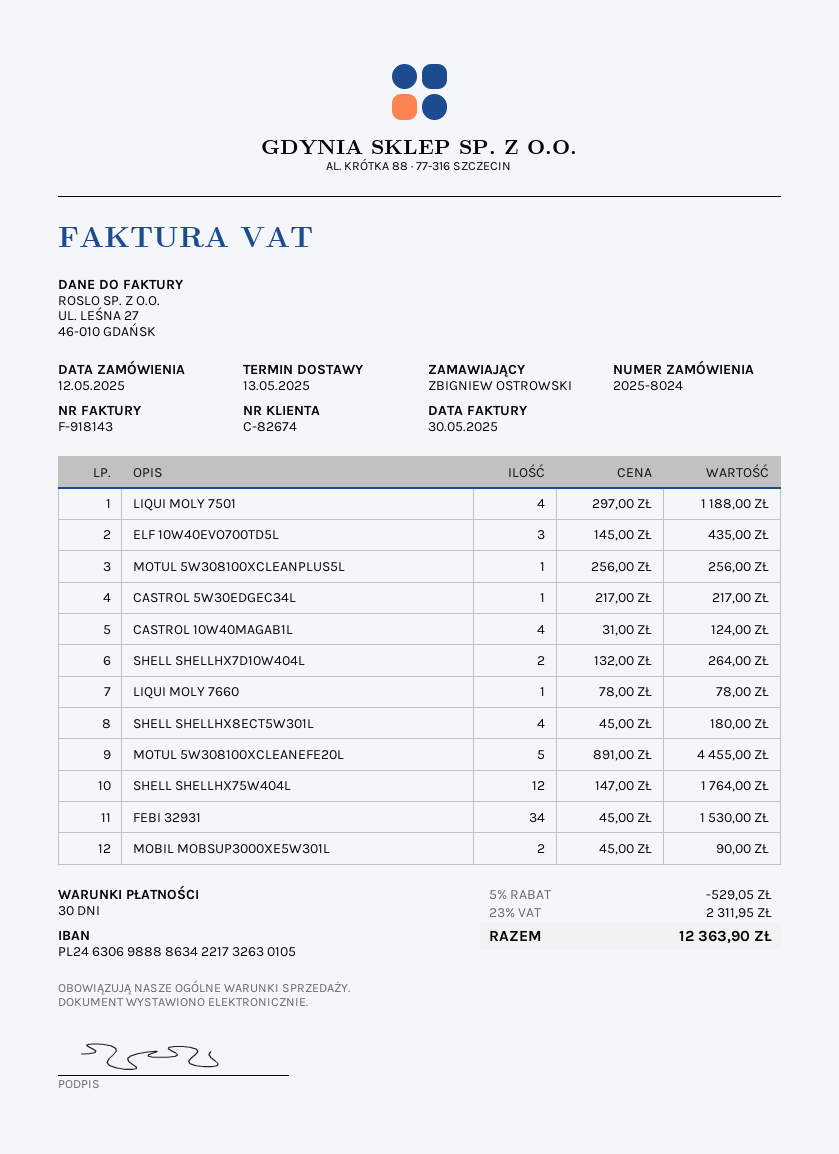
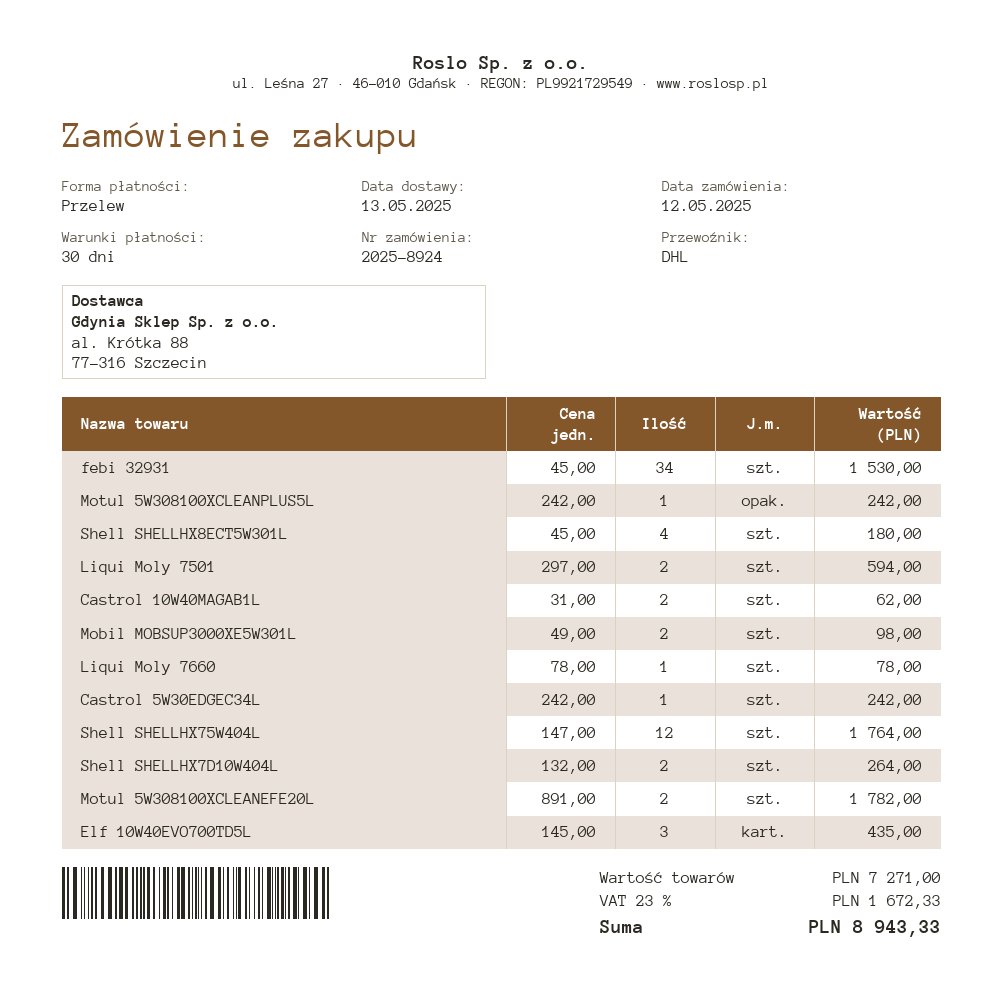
order number: 2025-8024 -> 2025-8924
LIQUI MOLY 7501: 4 x 297.00 = 1188.00 -> 2 x 297.00 = 594.00
MOTUL 5W308100XCLEANPLUS5L: 1 x 256.00 = 256.00 -> 1 x 242.00 = 242.00
CASTROL 5W30EDGEC34L: 1 x 217.00 = 217.00 -> 1 x 242.00 = 242.00
CASTROL 10W40MAGAB1L: 4 x 31.00 = 124.00 -> 2 x 31.00 = 62.00
MOTUL 5W308100XCLEANEFE20L: 5 x 891.00 = 4455.00 -> 2 x 891.00 = 1782.00
MOBIL MOBSUP3000XE5W301L: 2 x 45.00 = 90.00 -> 2 x 49.00 = 98.00
discount: 5% = 529.05 -> none
tax: 23% = 2311.95 -> 23% = 1672.33
total: 12363.90 -> 8943.33

